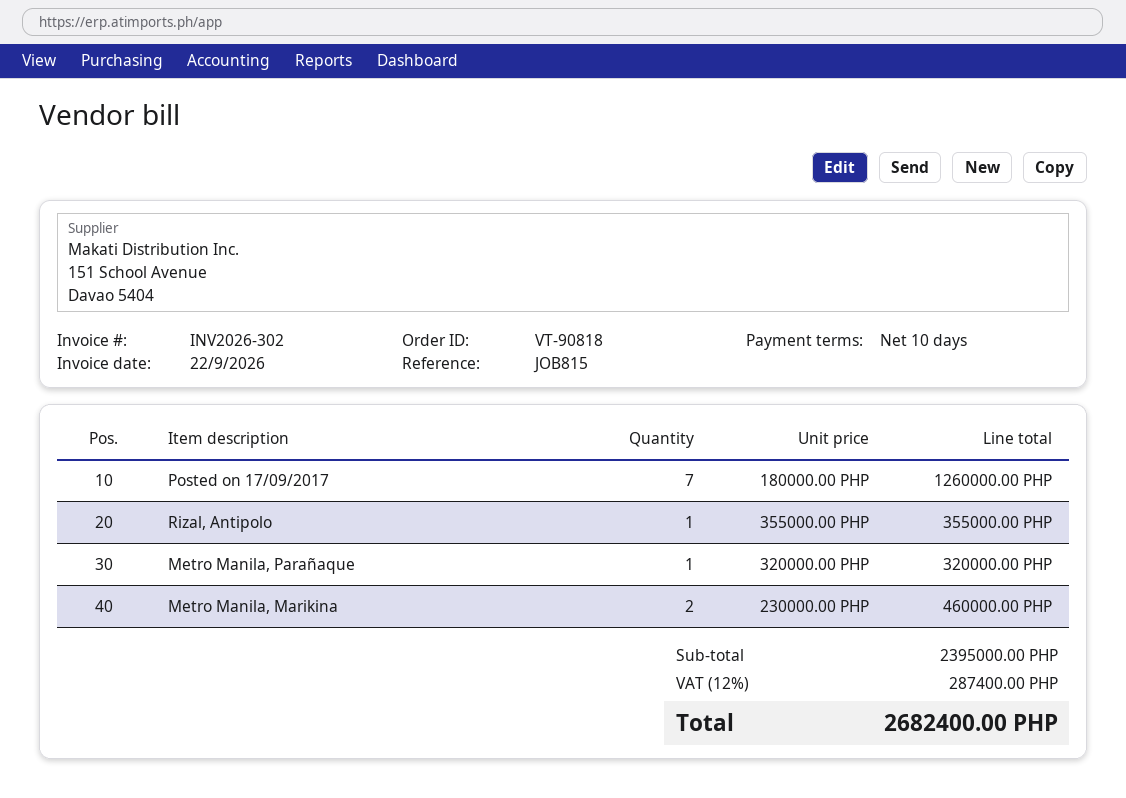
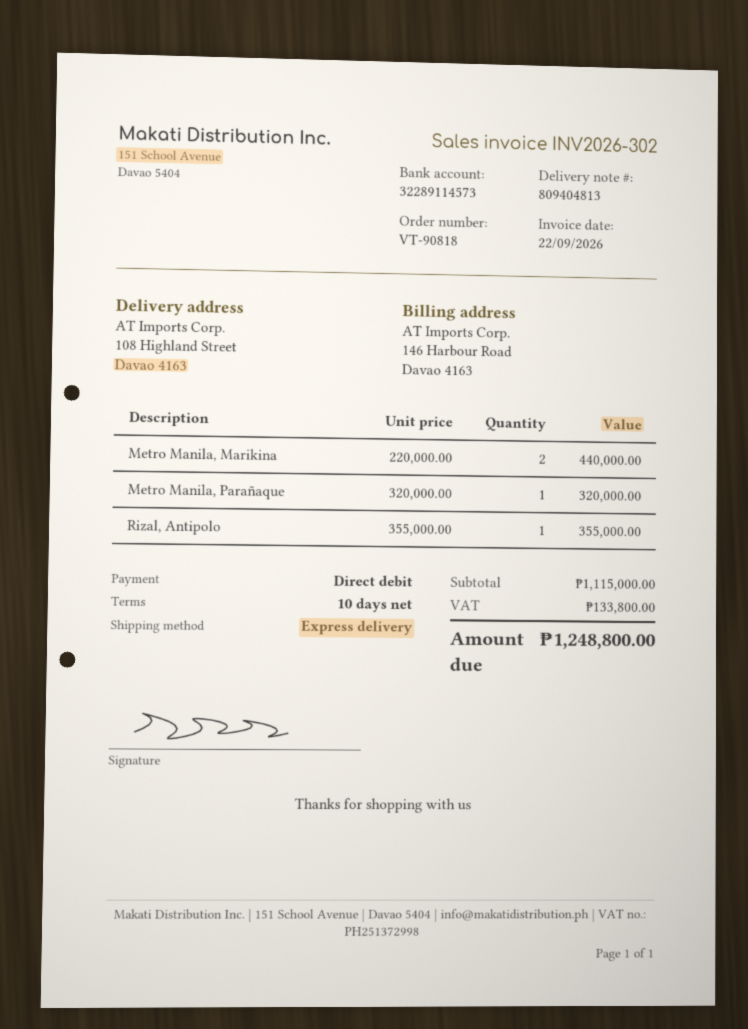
Posted on 17/09/2017: 7 x 180000.00 = 1260000.00 -> none
Metro Manila, Marikina: 2 x 230000.00 = 460000.00 -> 2 x 220000.00 = 440000.00
subtotal: 2395000.00 -> 1115000.00
tax: 287400.00 -> 133800.00
total: 2682400.00 -> 1248800.00

